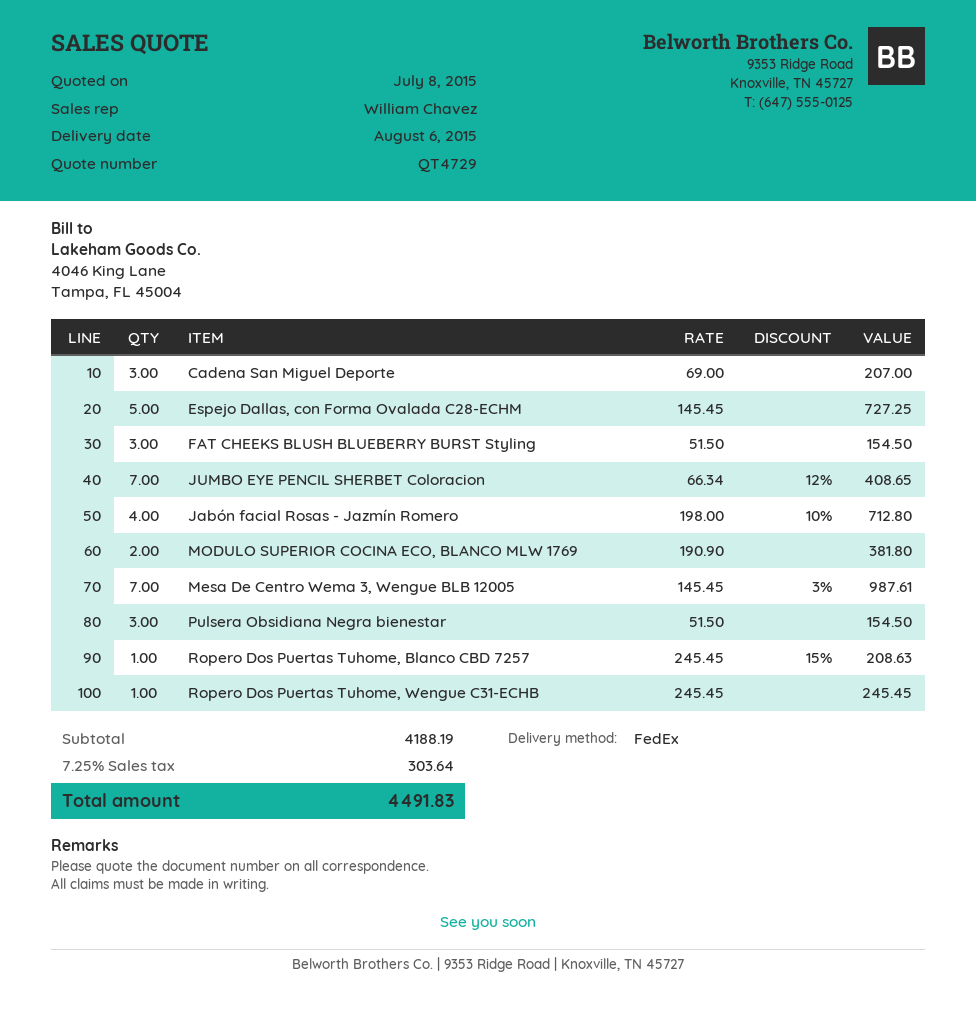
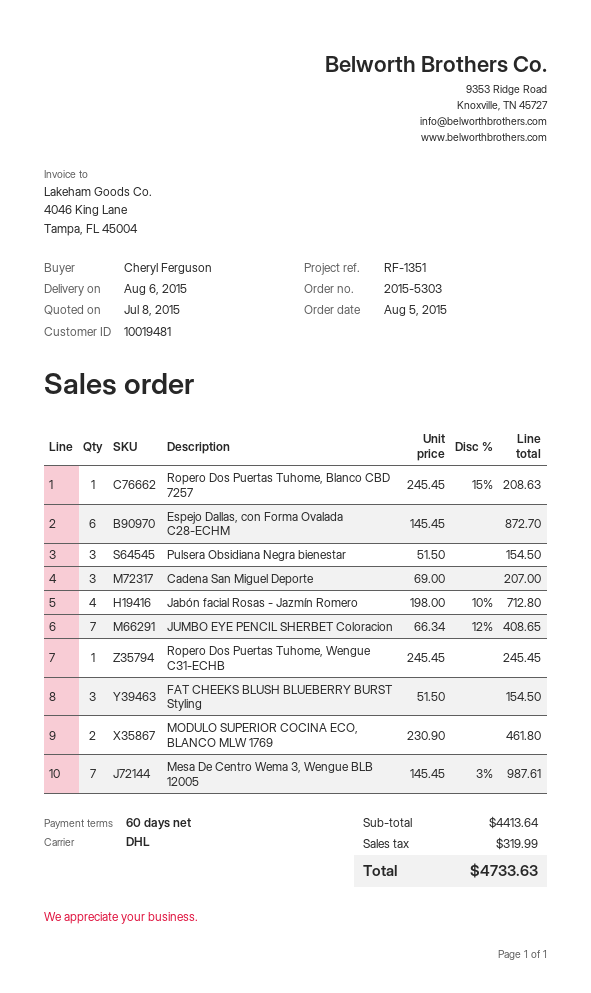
shipping method: FedEx -> DHL
Espejo Dallas, con Forma Ovalada C28-ECHM: 5 x 145.45 = 727.25 -> 6 x 145.45 = 872.70
MODULO SUPERIOR COCINA ECO, BLANCO MLW 1769: 2 x 190.90 = 381.80 -> 2 x 230.90 = 461.80
subtotal: 4188.19 -> 4413.64
tax: 303.64 -> 319.99
total: 4491.83 -> 4733.63

